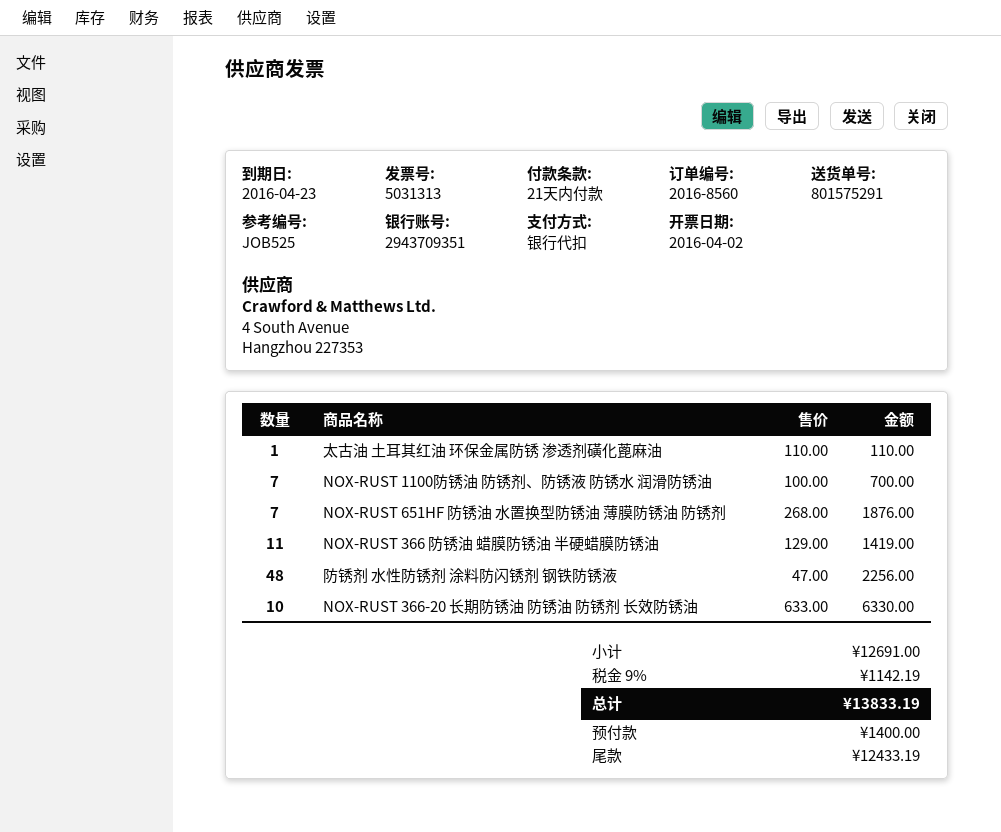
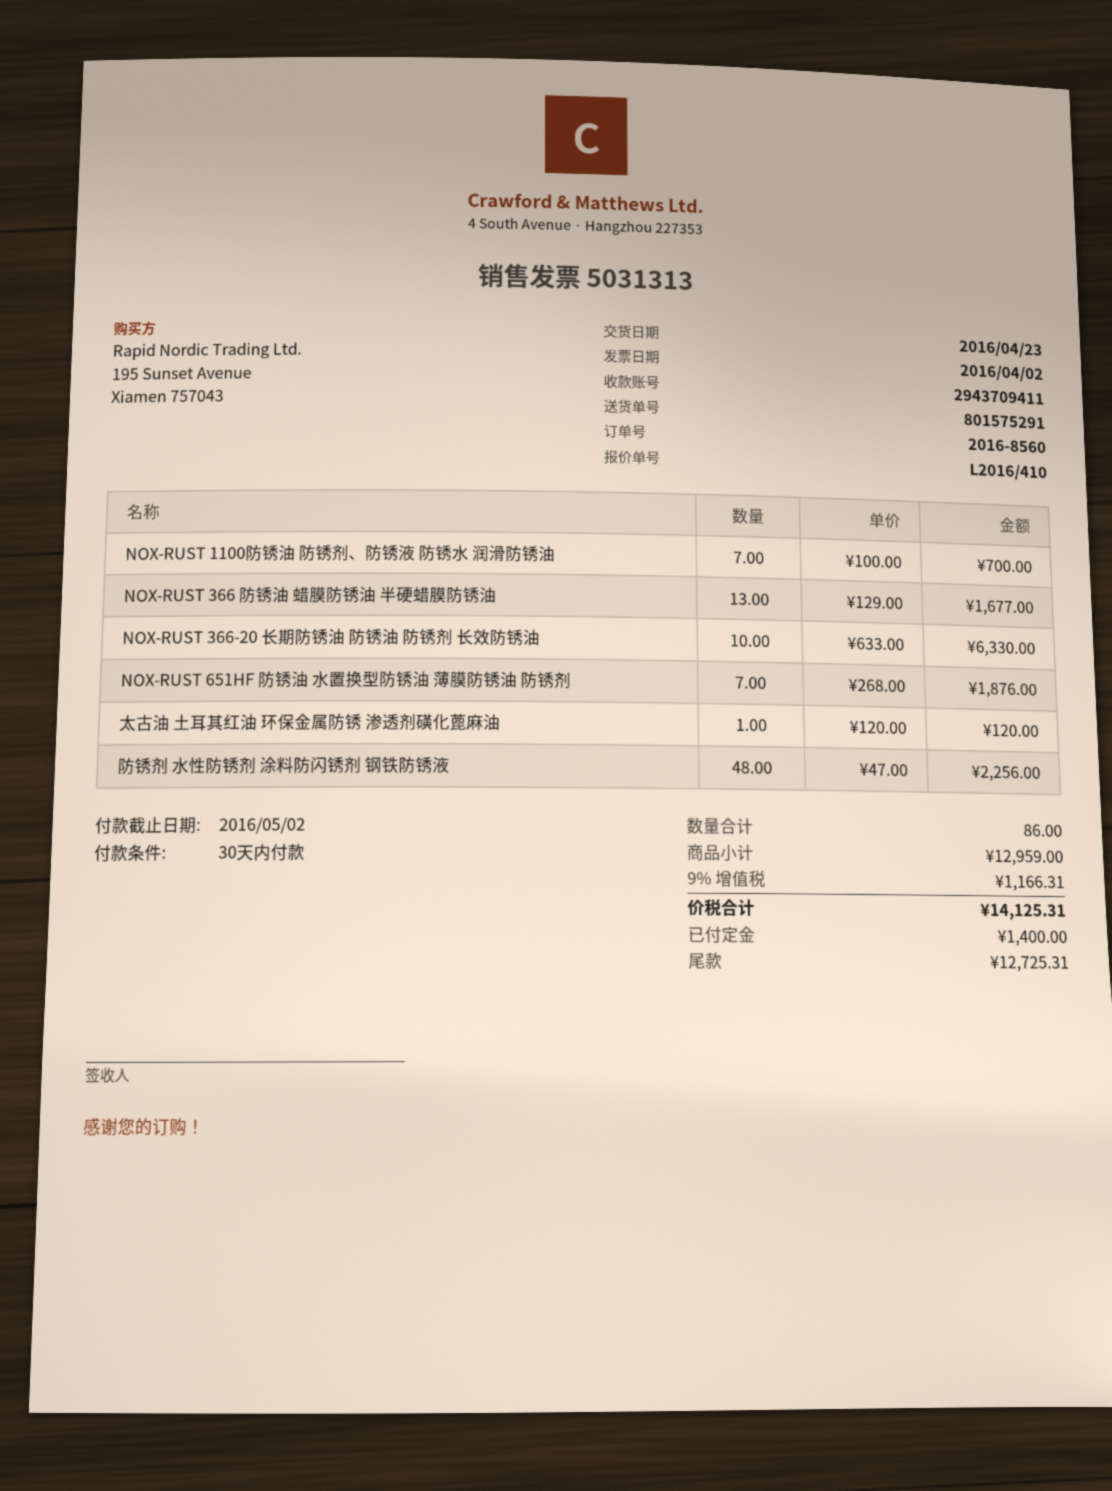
payment terms: 21 days -> 30 days
due date: 2016-04-23 -> 2016-05-02
bank account: 2943709351 -> 2943709411
太古油 土耳其红油 环保金属防锈 渗透剂磺化蓖麻油: 1 x 110.00 = 110.00 -> 1 x 120.00 = 120.00
NOX-RUST 366 防锈油 蜡膜防锈油 半硬蜡膜防锈油: 11 x 129.00 = 1419.00 -> 13 x 129.00 = 1677.00
subtotal: 12691.00 -> 12959.00
tax: 9% = 1142.19 -> 9% = 1166.31
total: 13833.19 -> 14125.31
balance: 12433.19 -> 12725.31

